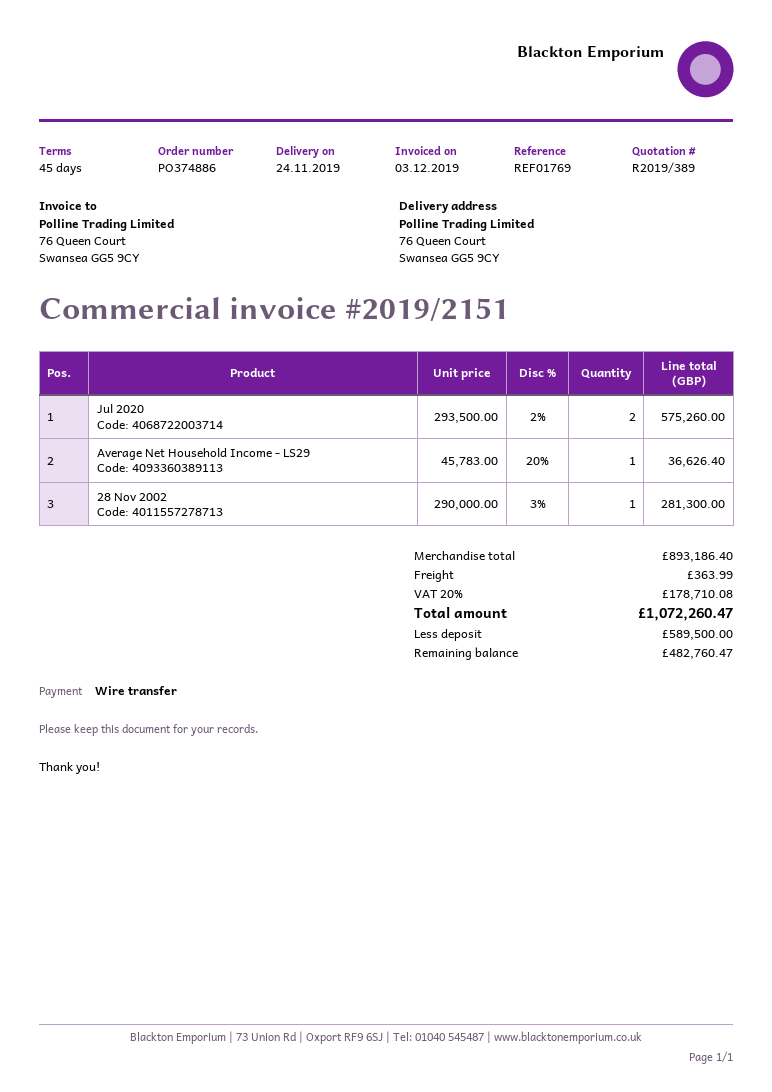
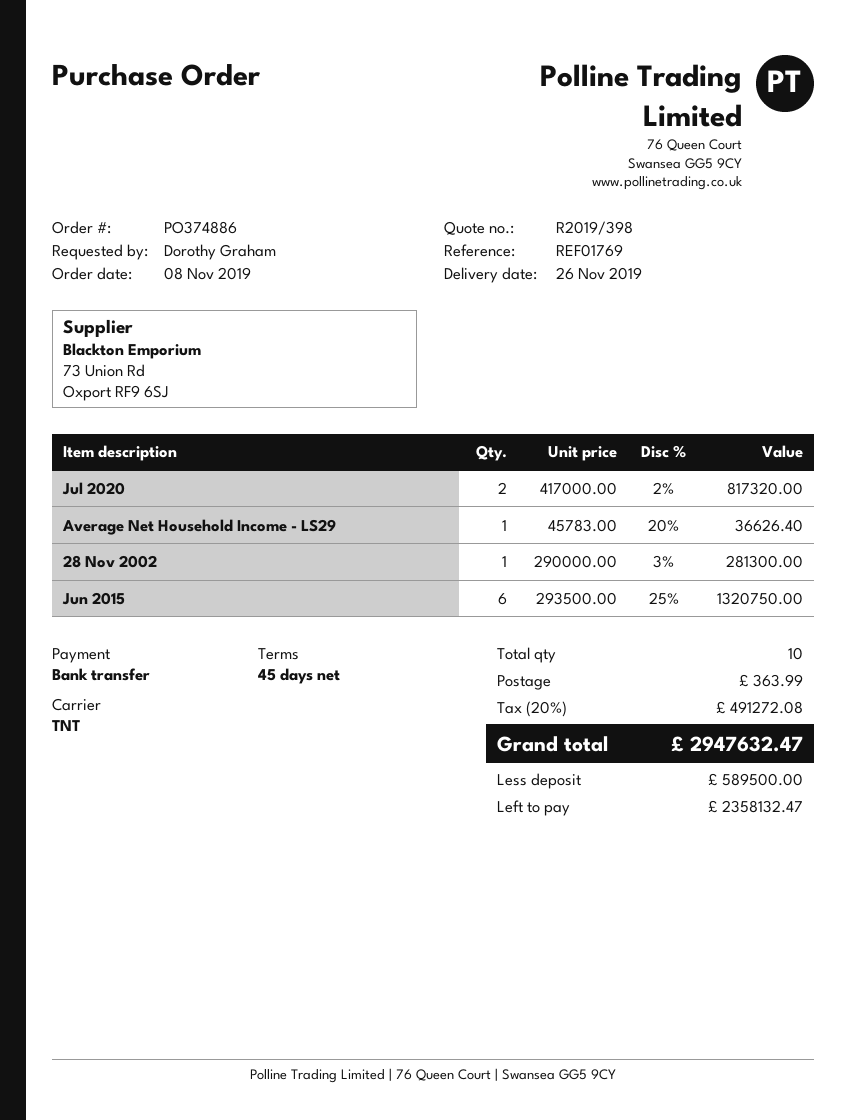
quote number: R2019/389 -> R2019/398
delivery date: 2019-11-24 -> 2019-11-26
Jul 2020: 2 x 293500.00 - 2% = 575260.00 -> 2 x 417000.00 - 2% = 817320.00
Jun 2015: none -> 6 x 293500.00 - 25% = 1320750.00
tax: 20% = 178710.08 -> 20% = 491272.08
total: 1072260.47 -> 2947632.47
balance: 482760.47 -> 2358132.47

